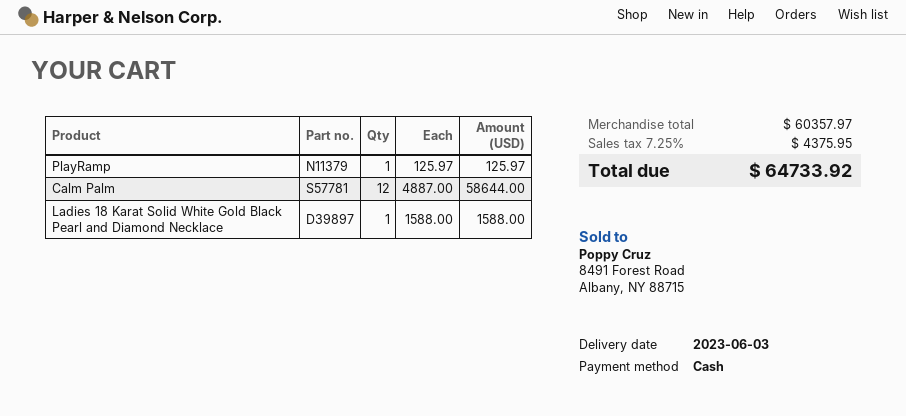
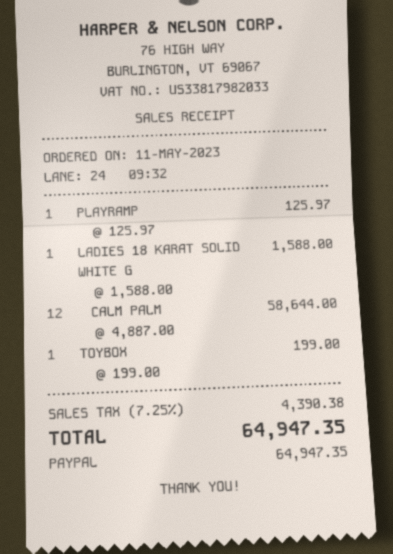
payment method: cash -> PayPal
TOYBOX: none -> 1 x 199.00 = 199.00
tax: 7.25% = 4375.95 -> 7.25% = 4390.38
total: 64733.92 -> 64947.35

